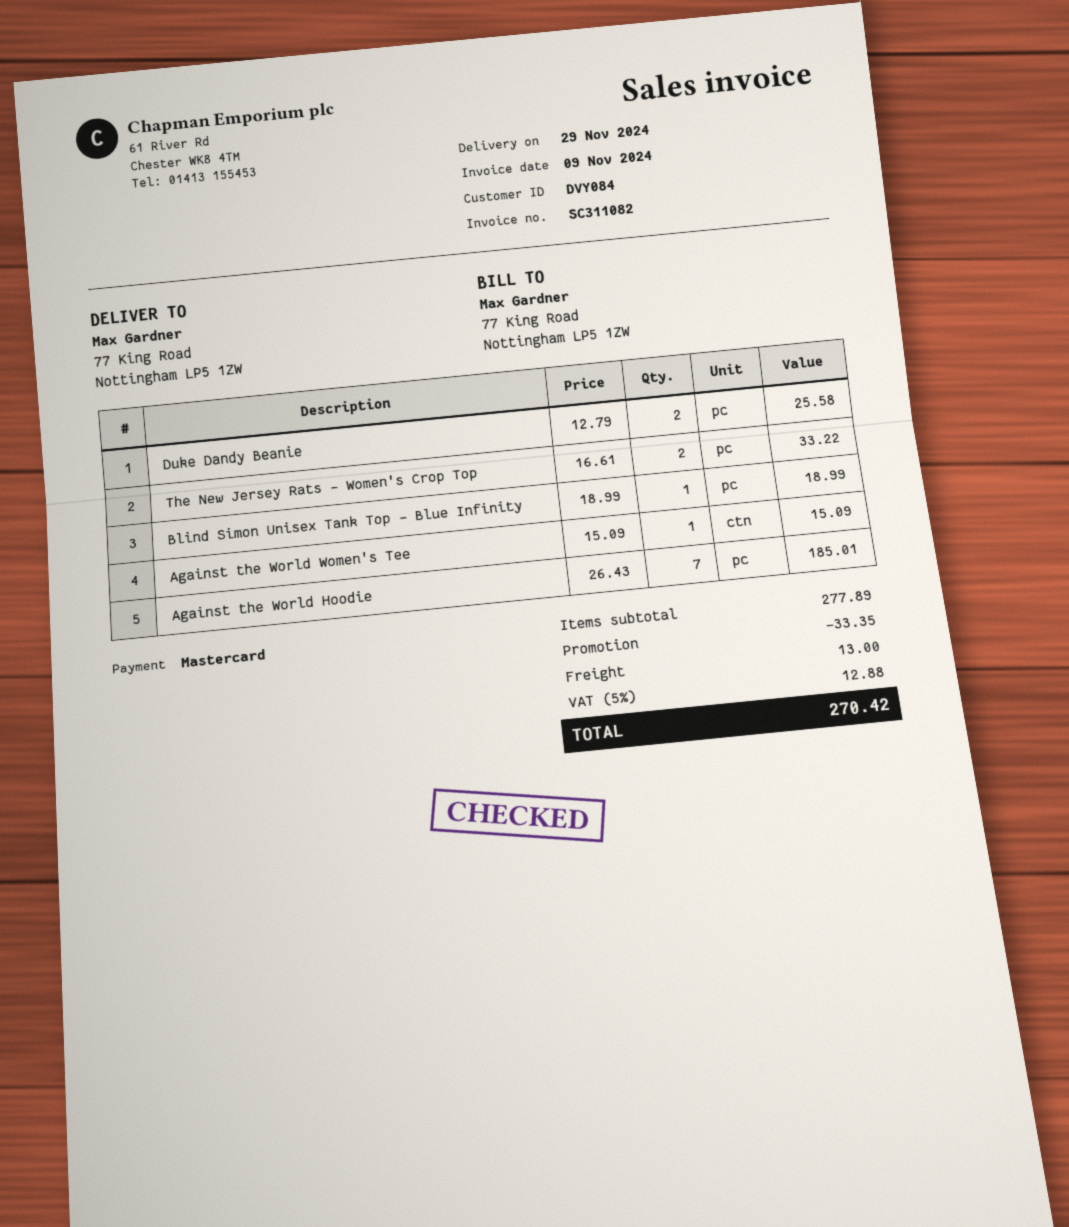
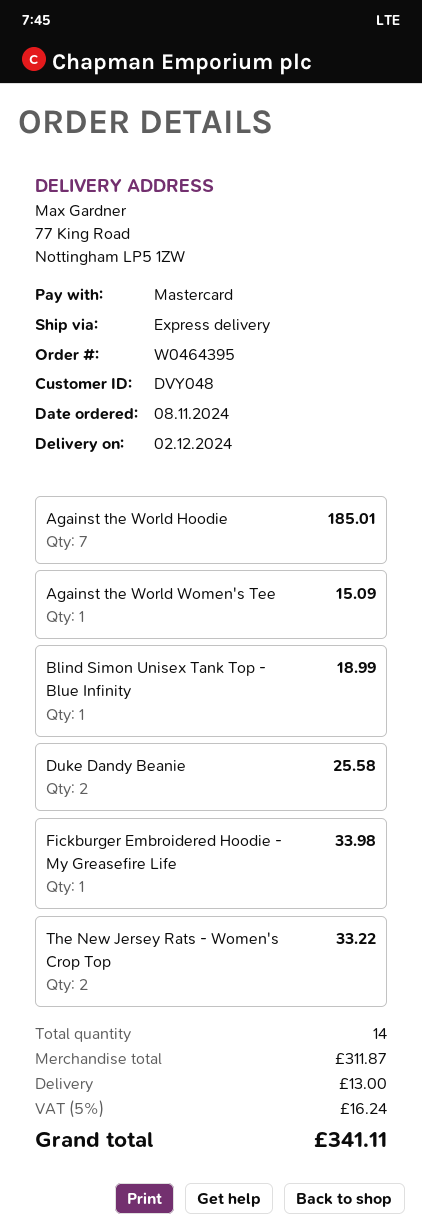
delivery date: 2024-11-29 -> 2024-12-02
customer number: DVY084 -> DVY048
Fickburger Embroidered Hoodie - My Greasefire Life: none -> 1 for 33.98
subtotal: 277.89 -> 311.87
discount: 33.35 -> none
tax: 5% = 12.88 -> 5% = 16.24
total: 270.42 -> 341.11

